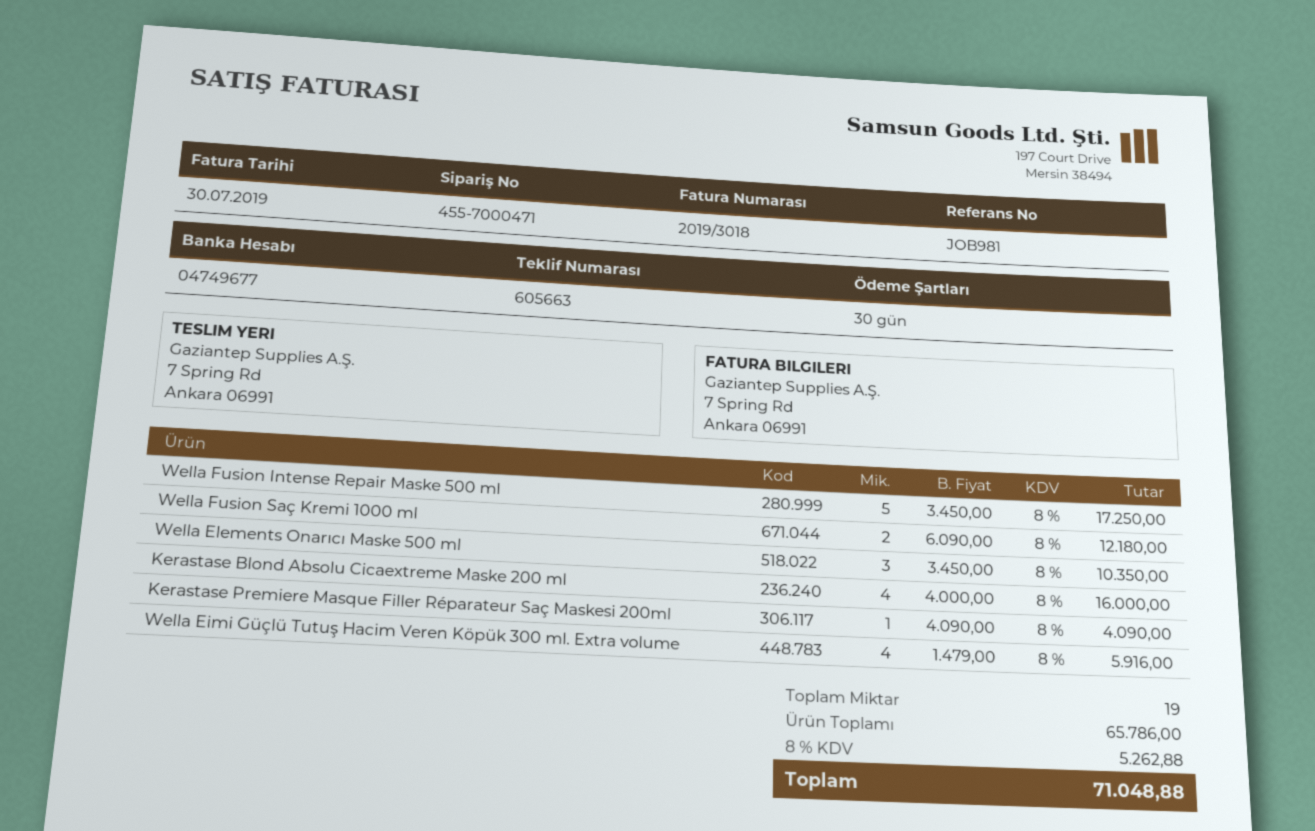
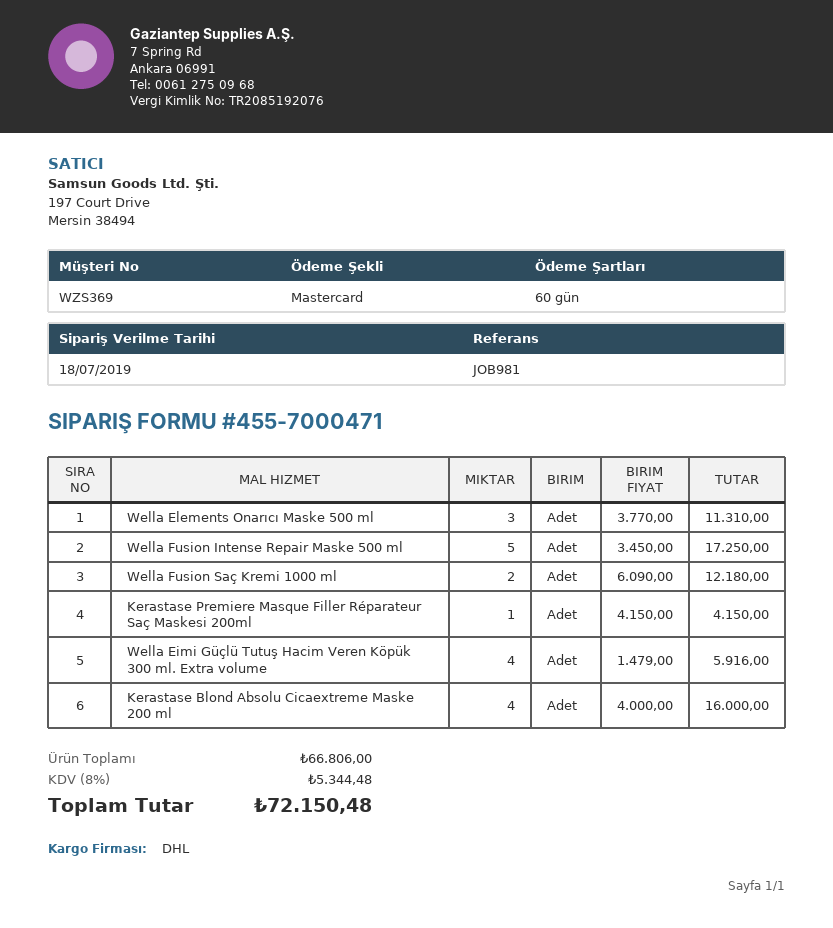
payment terms: 30 days -> 60 days
Wella Elements Onarıcı Maske 500 ml: 3 x 3450.00 = 10350.00 -> 3 x 3770.00 = 11310.00
Kerastase Premiere Masque Filler Réparateur Saç Maskesi 200ml: 1 x 4090.00 = 4090.00 -> 1 x 4150.00 = 4150.00
subtotal: 65786.00 -> 66806.00
tax: 8% = 5262.88 -> 8% = 5344.48
total: 71048.88 -> 72150.48

